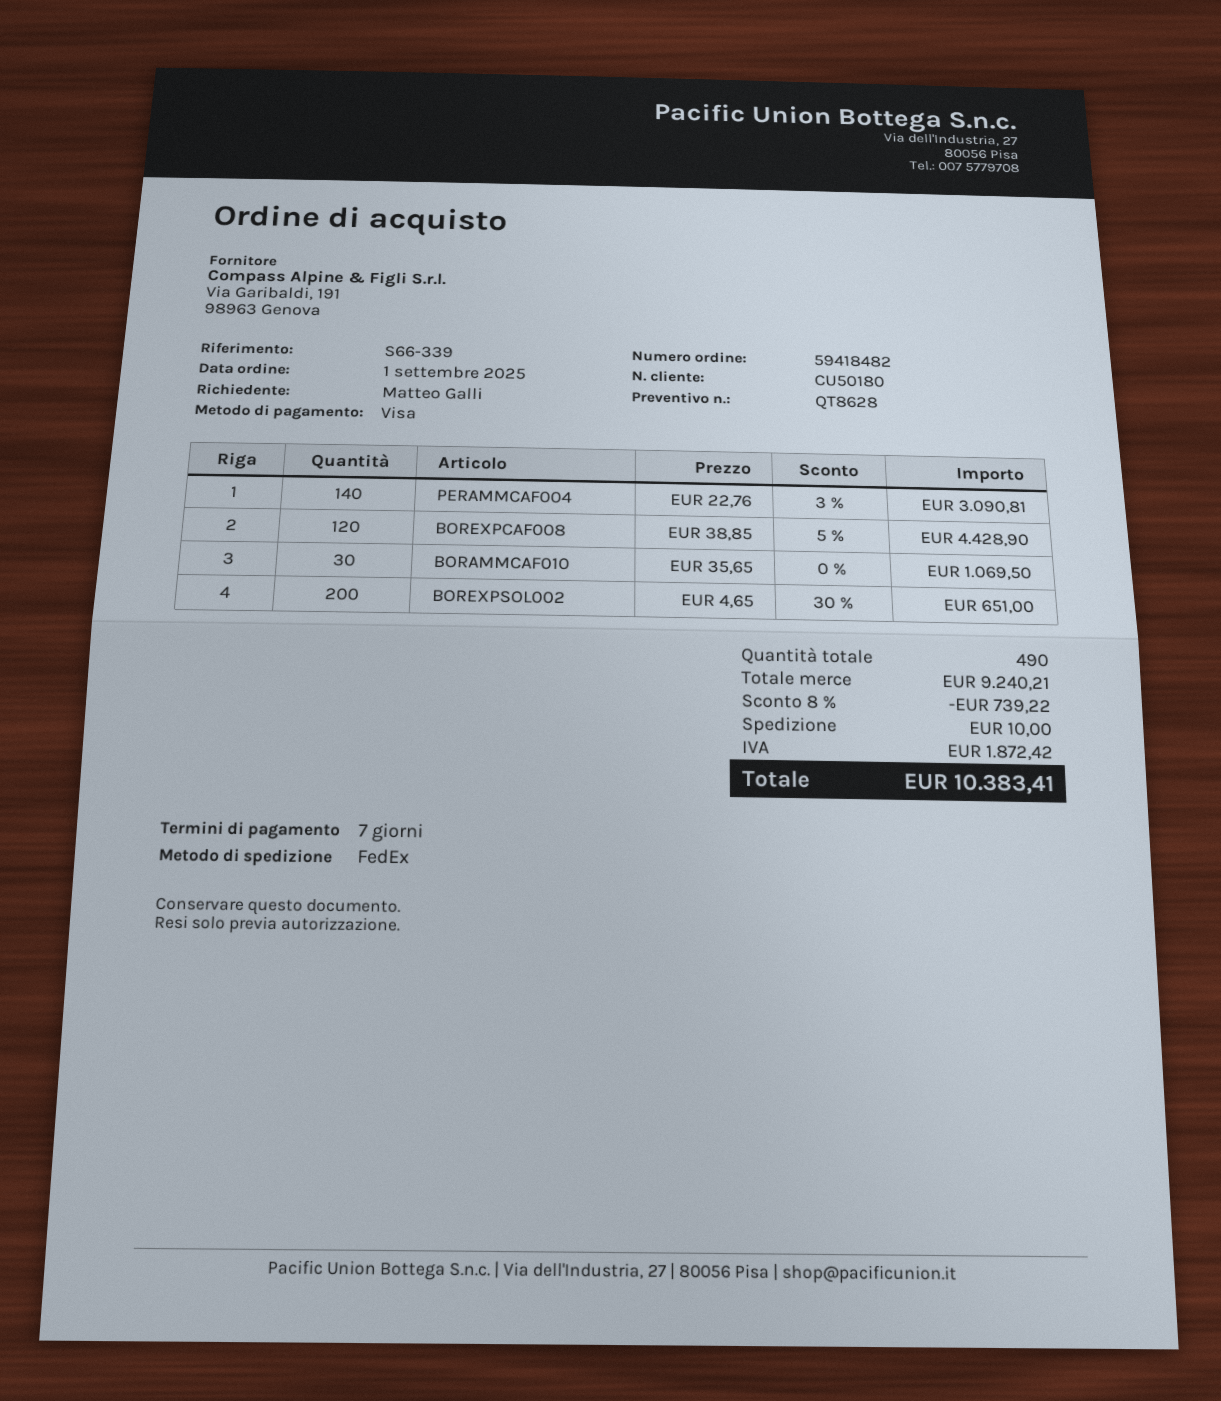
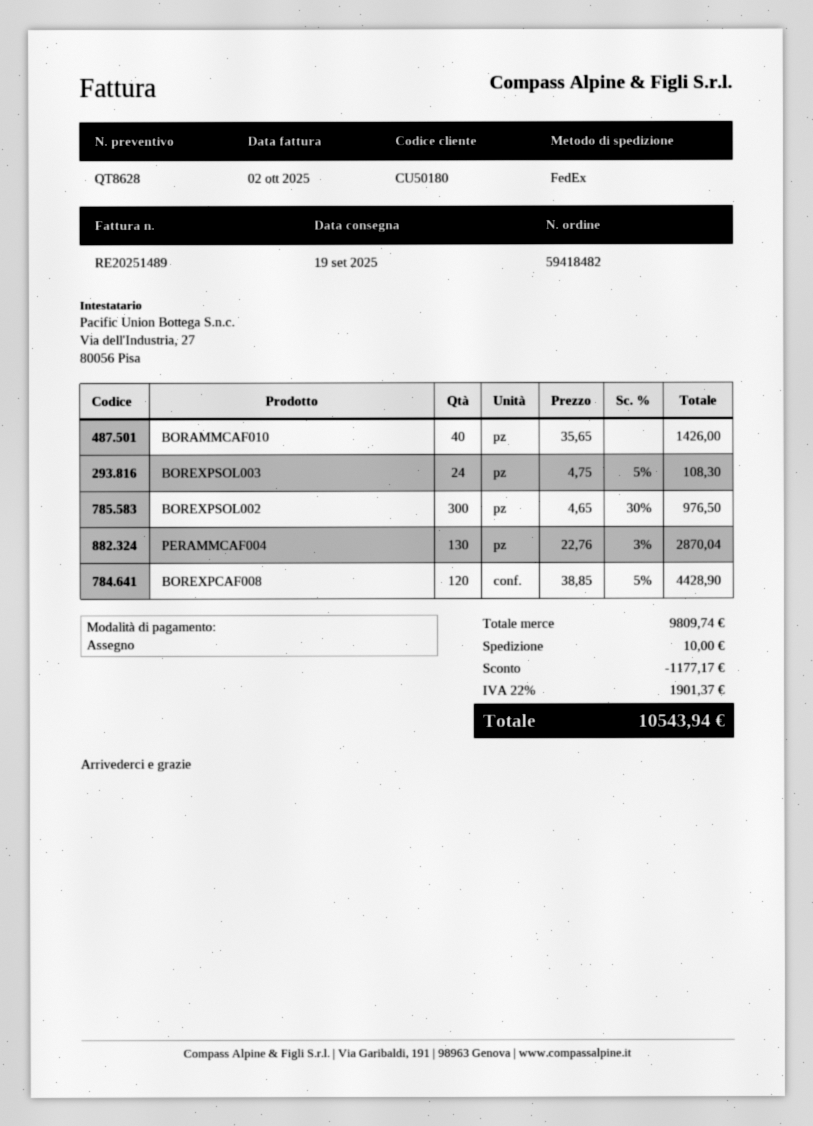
payment method: Visa -> cheque
PERAMMCAF004: 140 x 22.76 - 3% = 3090.81 -> 130 x 22.76 - 3% = 2870.04
BORAMMCAF010: 30 x 35.65 = 1069.50 -> 40 x 35.65 = 1426.00
BOREXPSOL002: 200 x 4.65 - 30% = 651.00 -> 300 x 4.65 - 30% = 976.50
BOREXPSOL003: none -> 24 x 4.75 - 5% = 108.30
subtotal: 9240.21 -> 9809.74
discount: 739.22 -> 1177.17
tax: 1872.42 -> 1901.37
total: 10383.41 -> 10543.94

